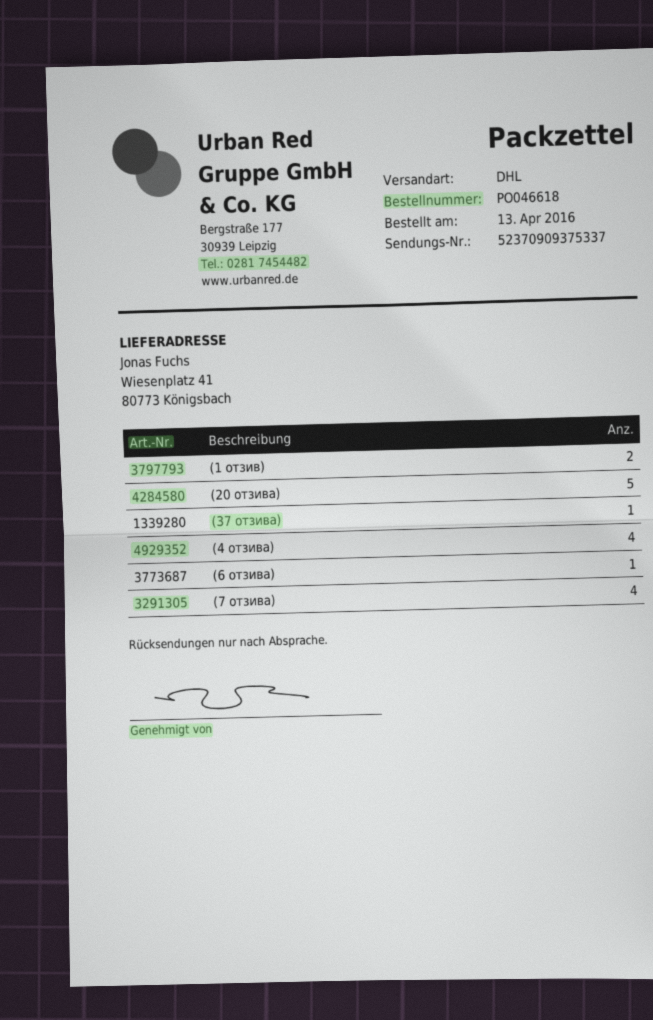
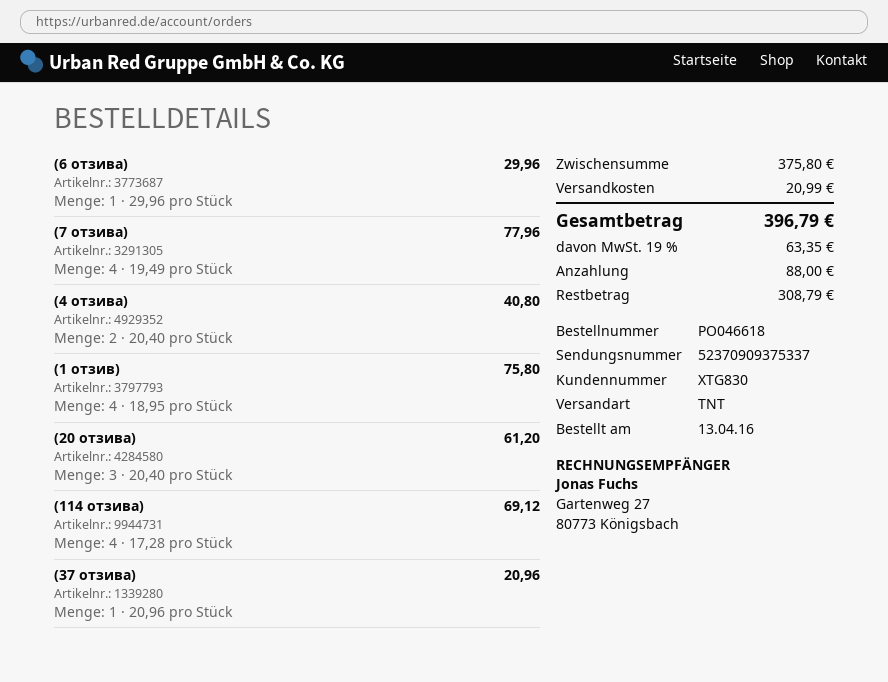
shipping method: DHL -> TNT
(1 отзив): 2 -> 4
(20 отзива): 5 -> 3
(4 отзива): 4 -> 2
(114 отзива): none -> 4

